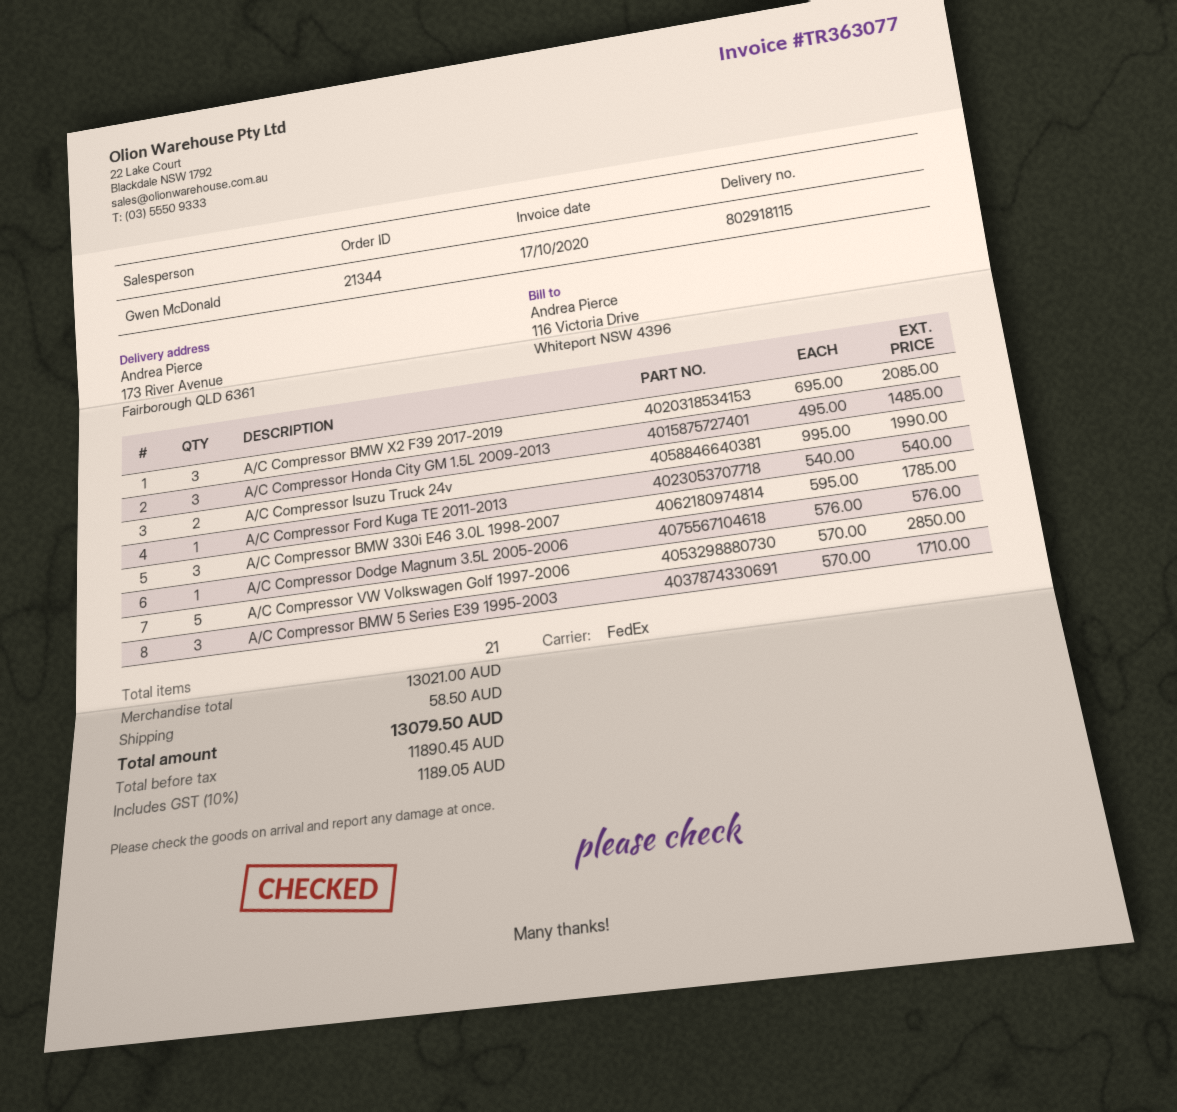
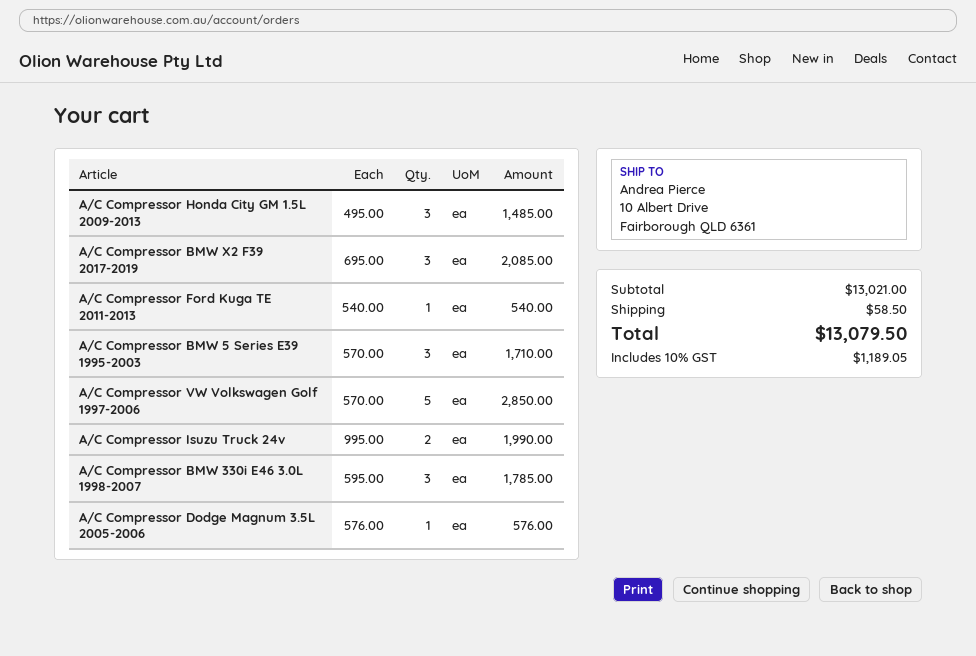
ship to: 173 River Avenue, Fairborough QLD 6361 -> 10 Albert Drive, Fairborough QLD 6361

